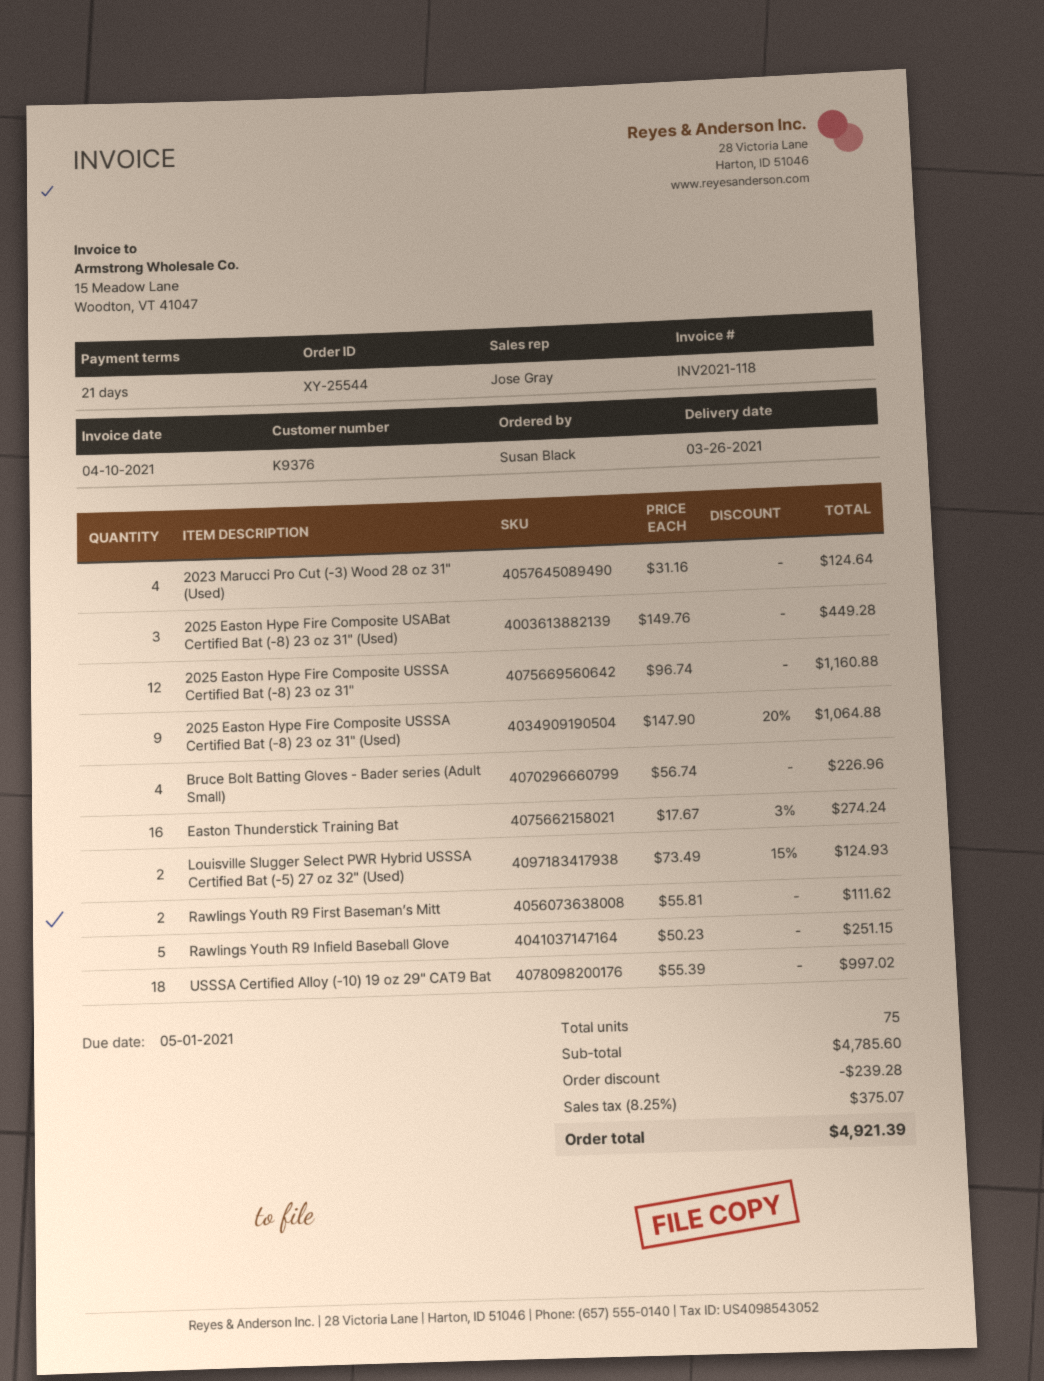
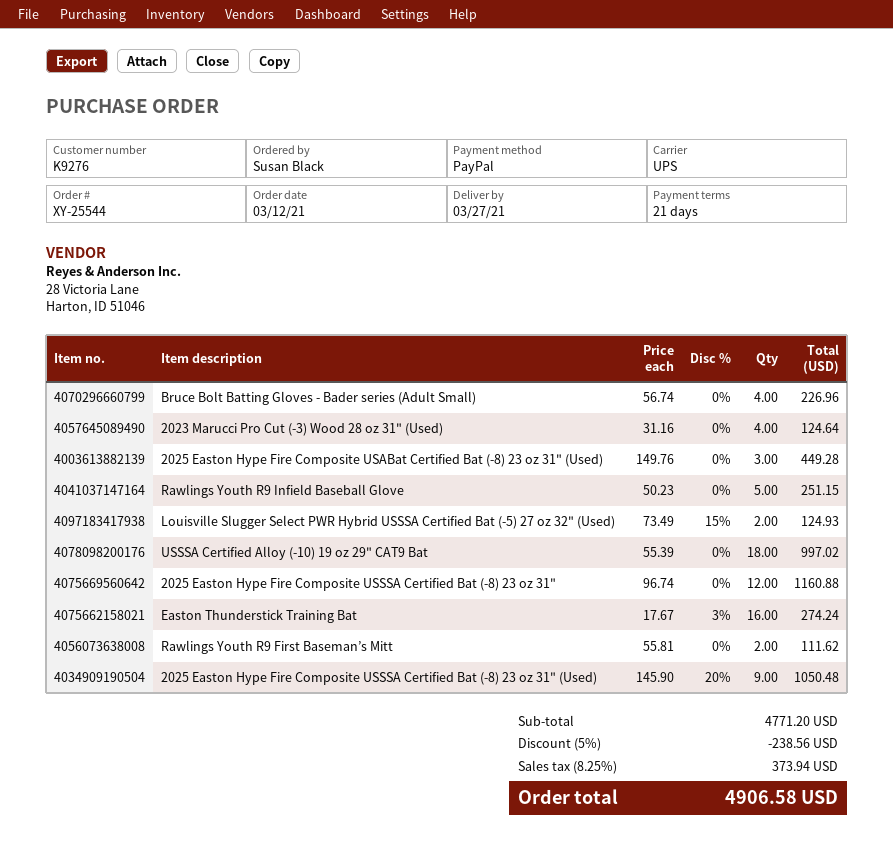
delivery date: 2021-03-26 -> 2021-03-27
customer number: K9376 -> K9276
2025 Easton Hype Fire Composite USSSA Certified Bat (-8) 23 oz 31" (Used): 9 x 147.90 - 20% = 1064.88 -> 9 x 145.90 - 20% = 1050.48
subtotal: 4785.60 -> 4771.20
discount: 239.28 -> 238.56
tax: 8.25% = 375.07 -> 8.25% = 373.94
total: 4921.39 -> 4906.58

